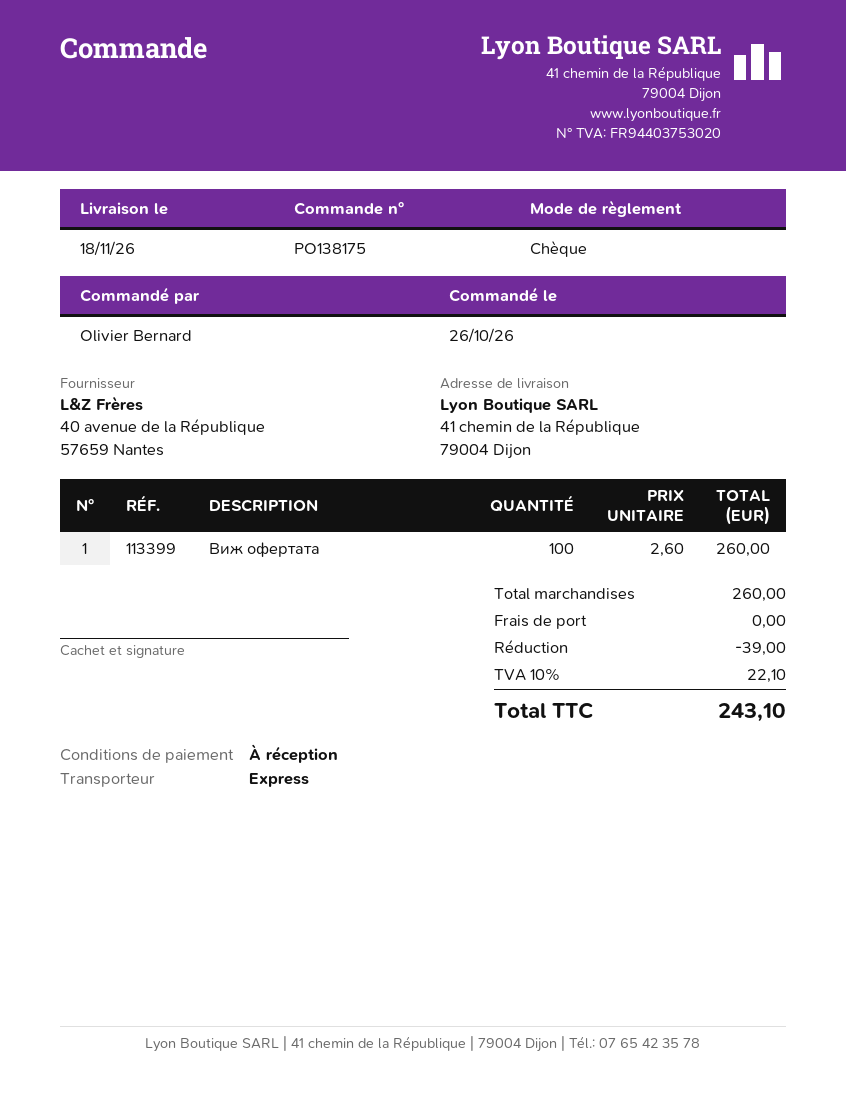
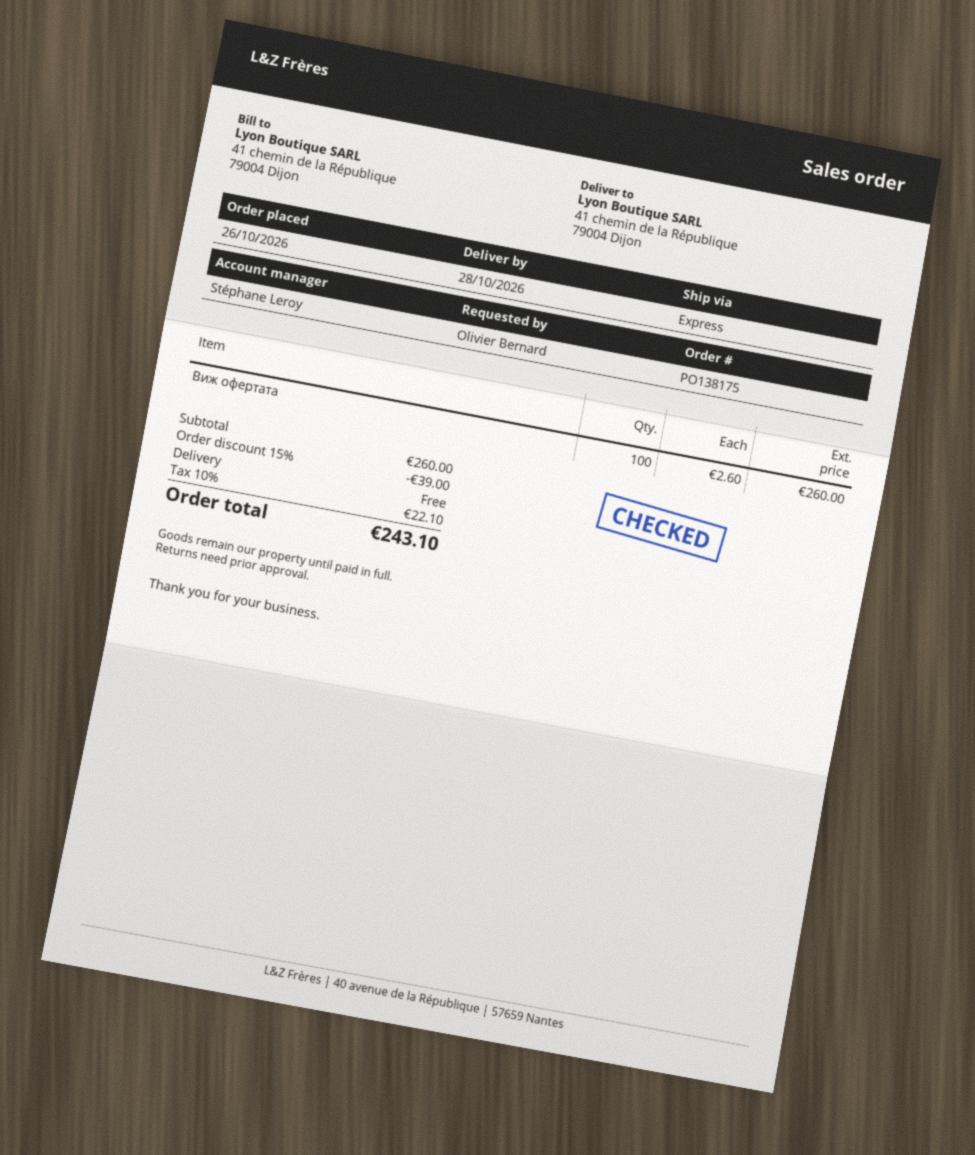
delivery date: 2026-11-18 -> 2026-10-28

